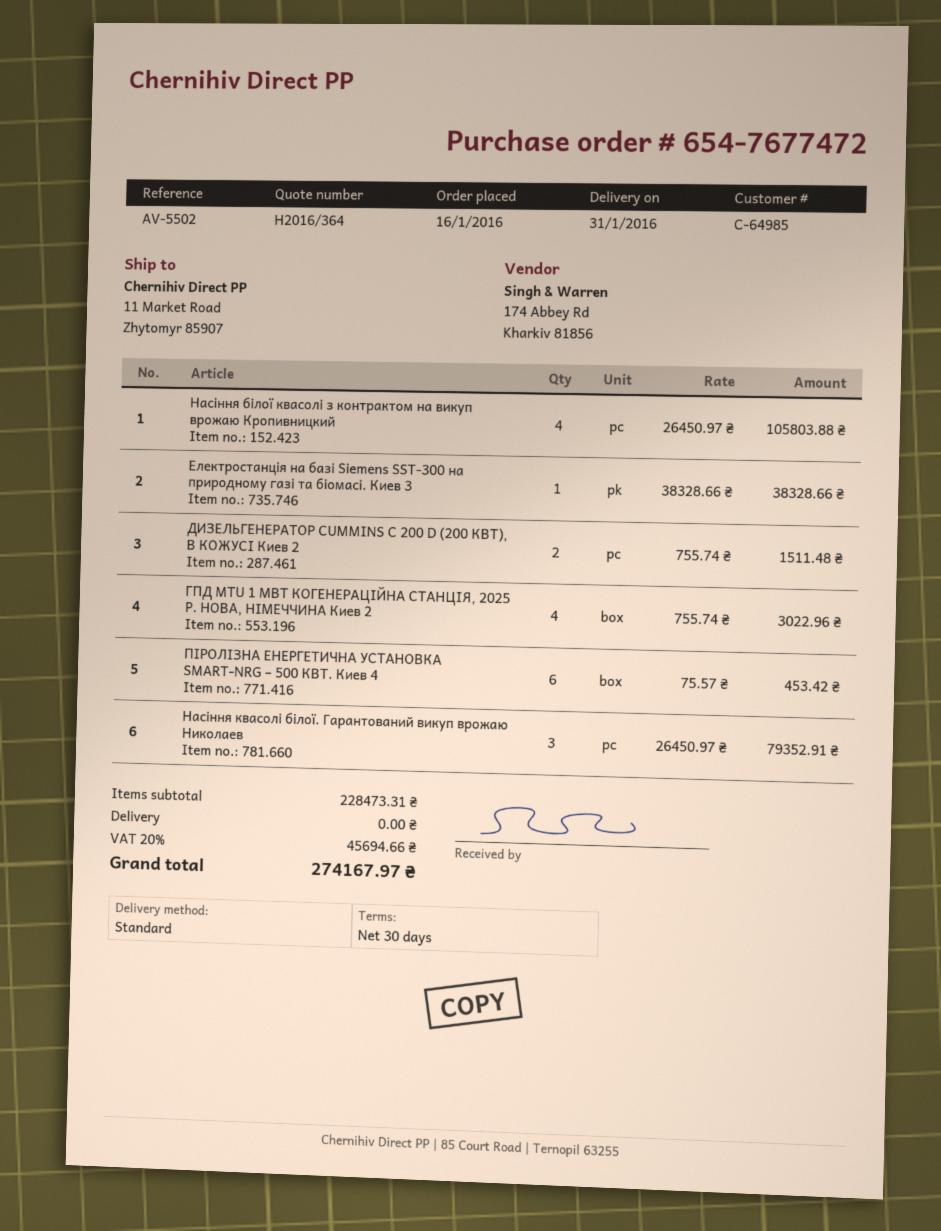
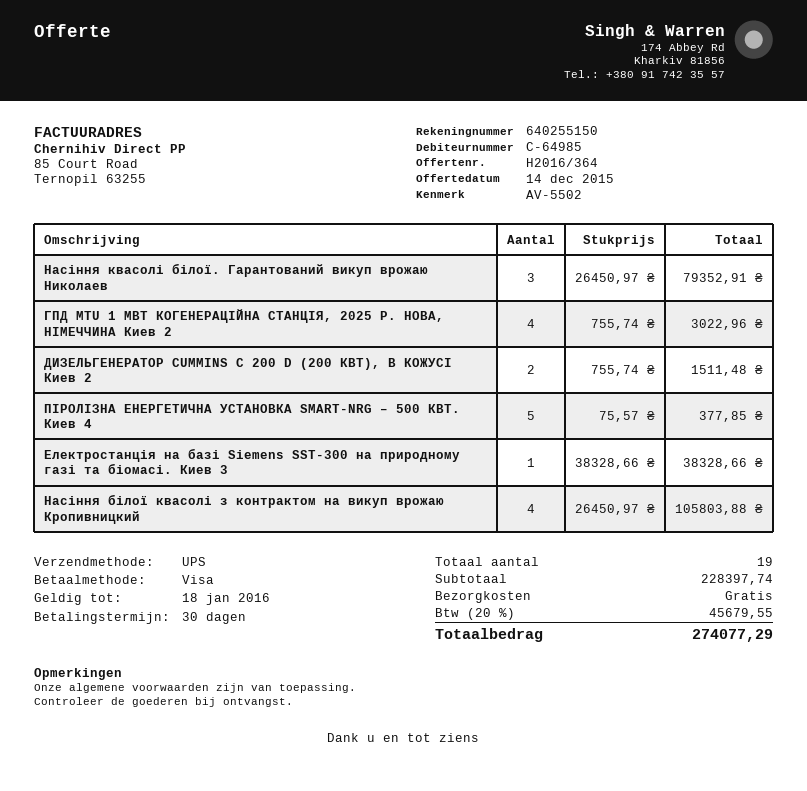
shipping method: standard -> UPS
ПІРОЛІЗНА ЕНЕРГЕТИЧНА УСТАНОВКА SMART-NRG – 500 КВТ. Киев 4: 6 x 75.57 = 453.42 -> 5 x 75.57 = 377.85
subtotal: 228473.31 -> 228397.74
tax: 20% = 45694.66 -> 20% = 45679.55
total: 274167.97 -> 274077.29

